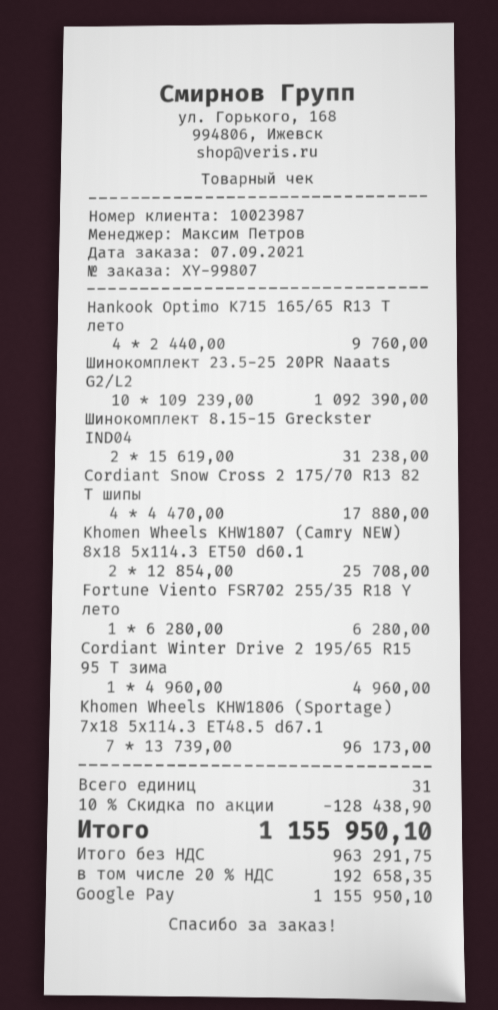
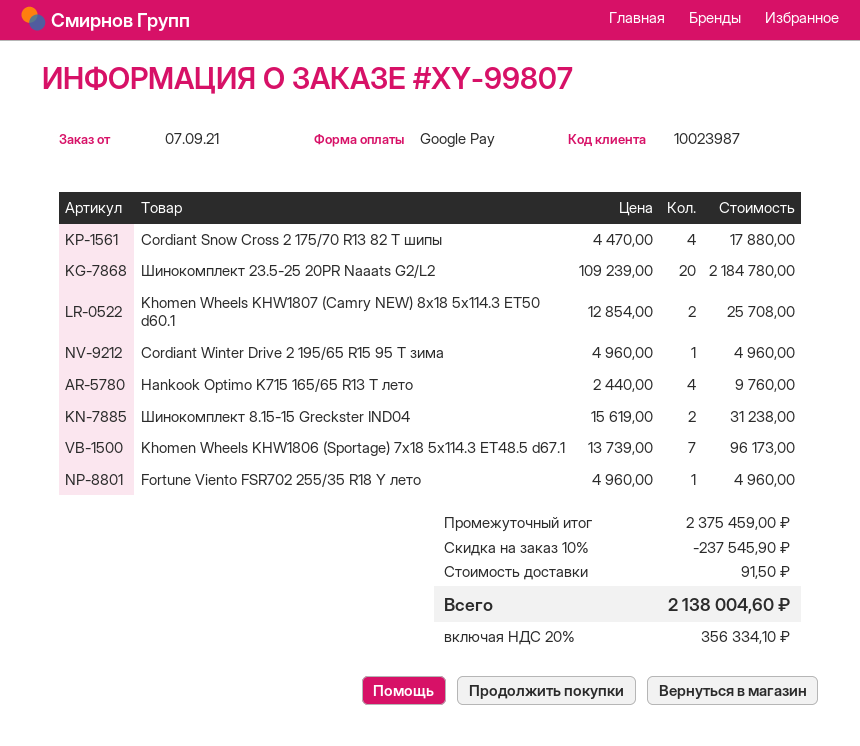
Шинокомплект 23.5-25 20PR Naaats G2/L2: 10 x 109239.00 = 1092390.00 -> 20 x 109239.00 = 2184780.00
Fortune Viento FSR702 255/35 R18 Y лето: 1 x 6280.00 = 6280.00 -> 1 x 4960.00 = 4960.00
discount: 10% = 128438.90 -> 10% = 237545.90
shipping: none -> 91.50
tax: 20% = 192658.35 -> 20% = 356334.10
total: 1155950.10 -> 2138004.60

